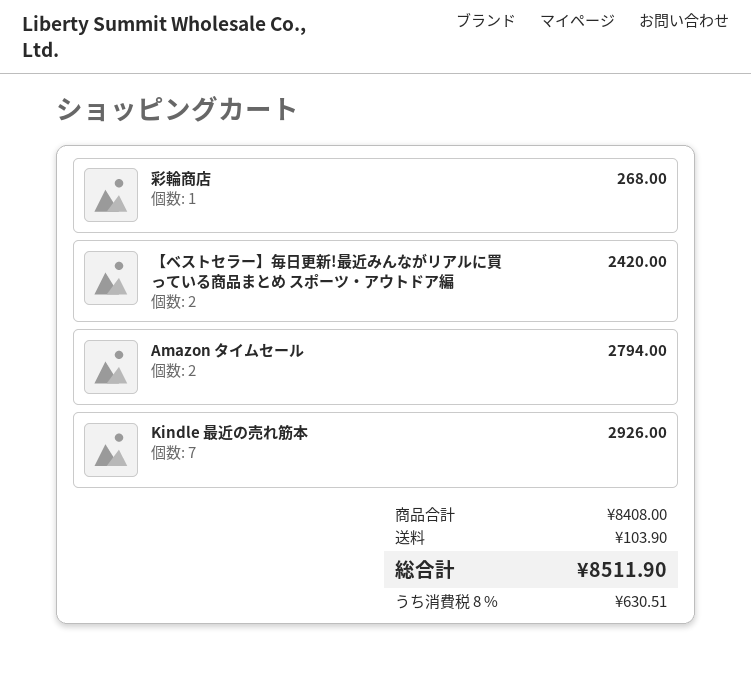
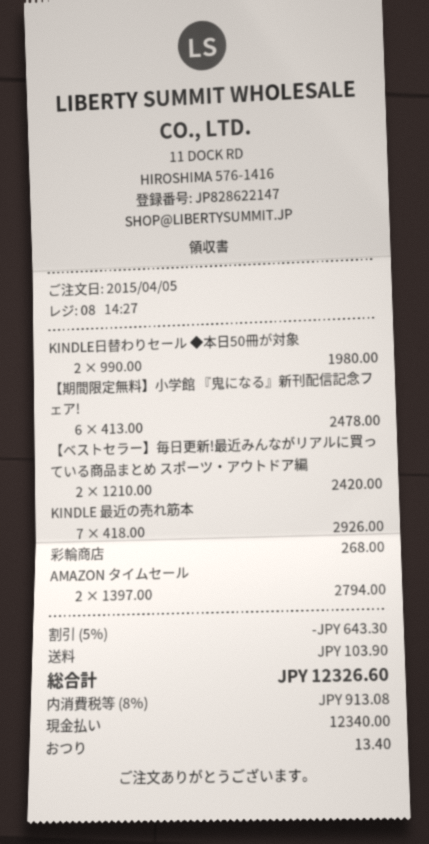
KINDLE日替わりセール ◆本日50冊が対象: none -> 2 for 1980.00
【期間限定無料】小学館 『鬼になる』新刊配信記念フェア!: none -> 6 for 2478.00
discount: none -> 5% = 643.30
tax: 8% = 630.51 -> 8% = 913.08
total: 8511.90 -> 12326.60

